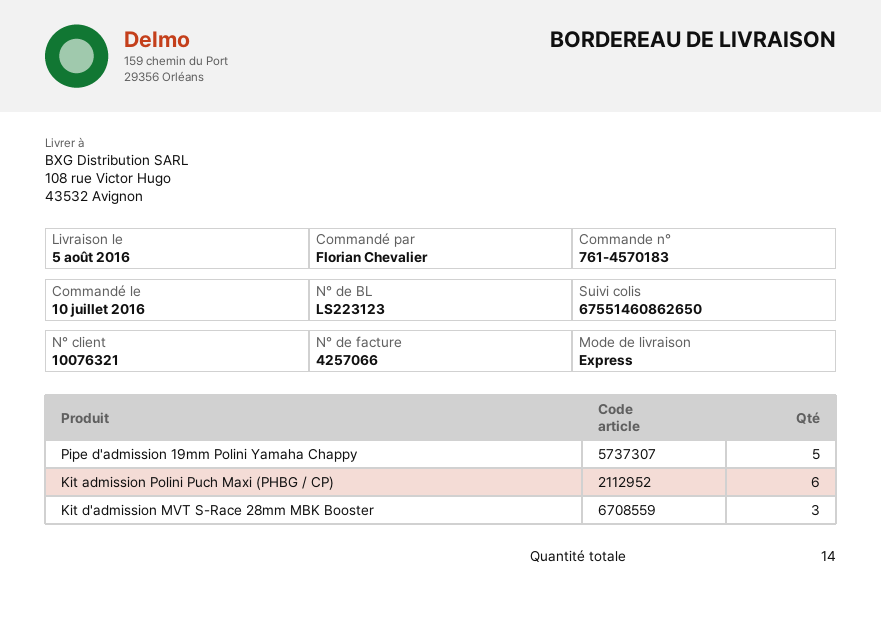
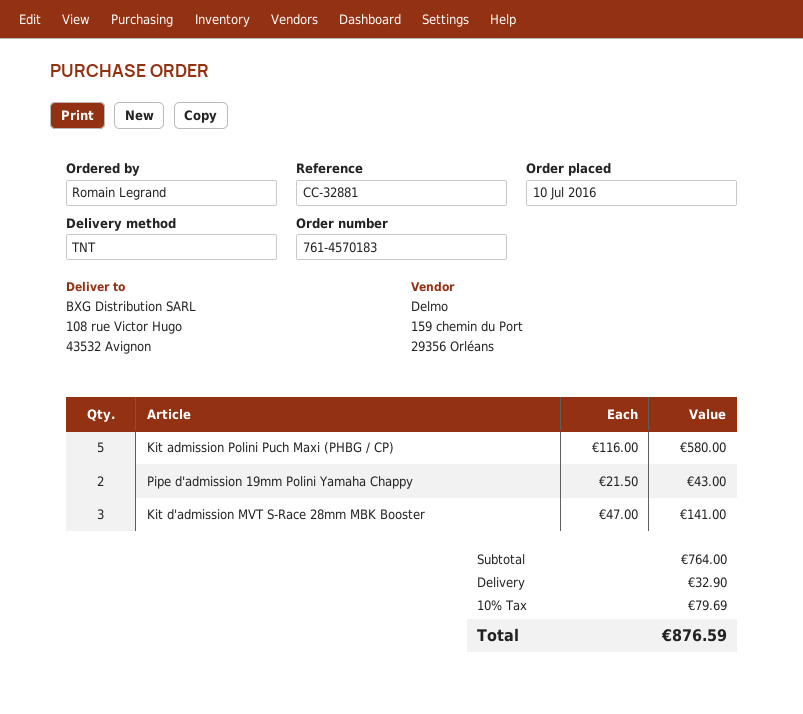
ordered by: Florian Chevalier -> Romain Legrand
shipping method: express -> TNT
Pipe d'admission 19mm Polini Yamaha Chappy: 5 -> 2
Kit admission Polini Puch Maxi (PHBG / CP): 6 -> 5

